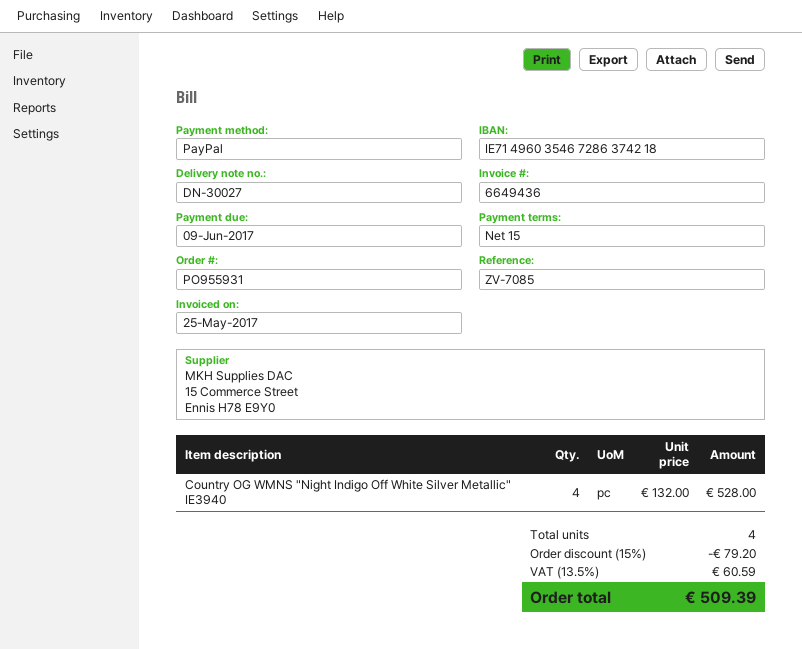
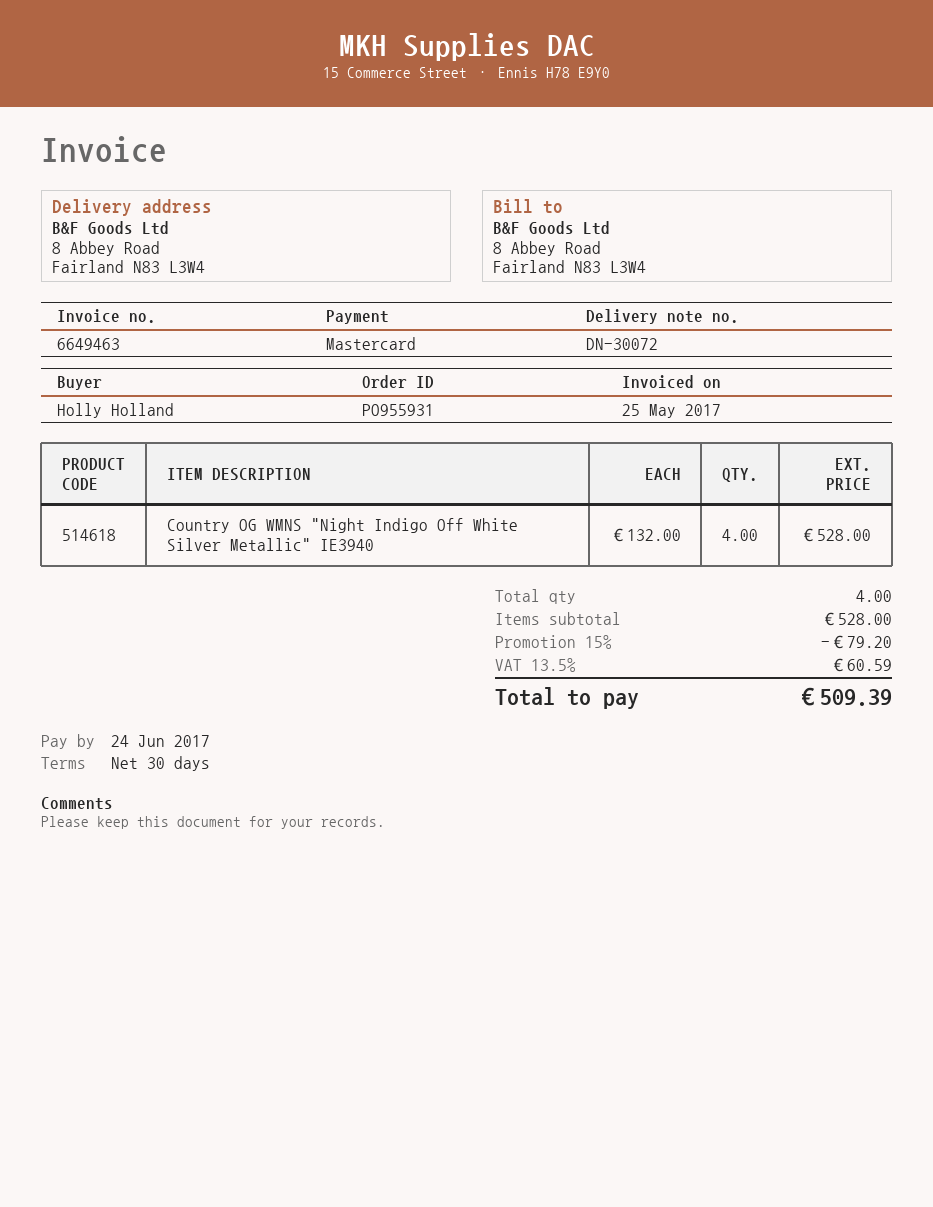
delivery note number: DN-30027 -> DN-30072
invoice number: 6649436 -> 6649463
payment terms: 15 days -> 30 days
due date: 2017-06-09 -> 2017-06-24
payment method: PayPal -> Mastercard

